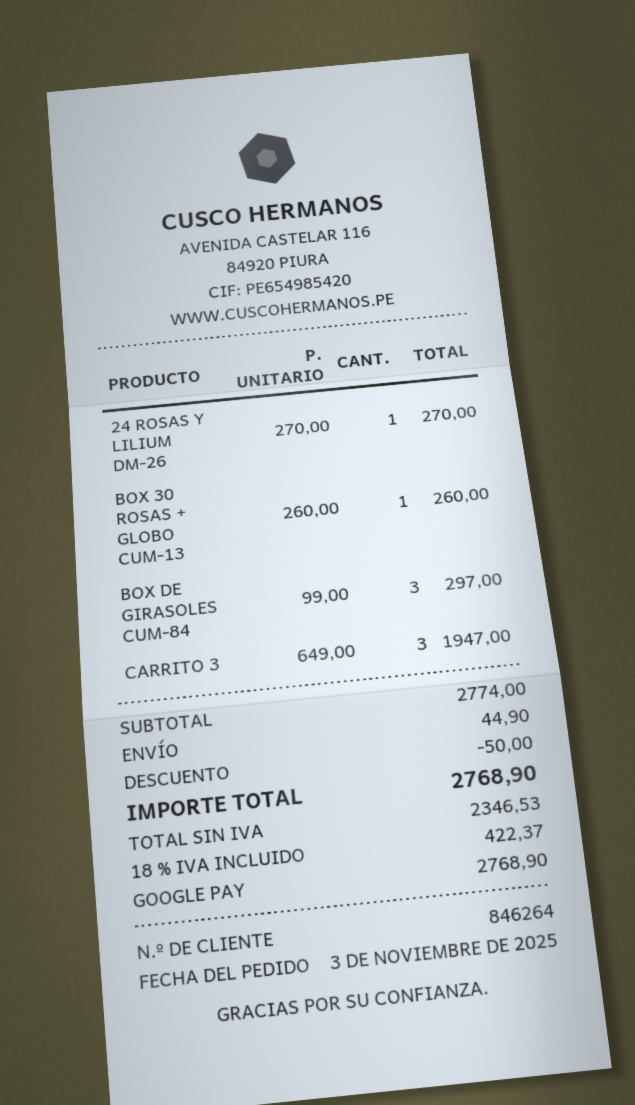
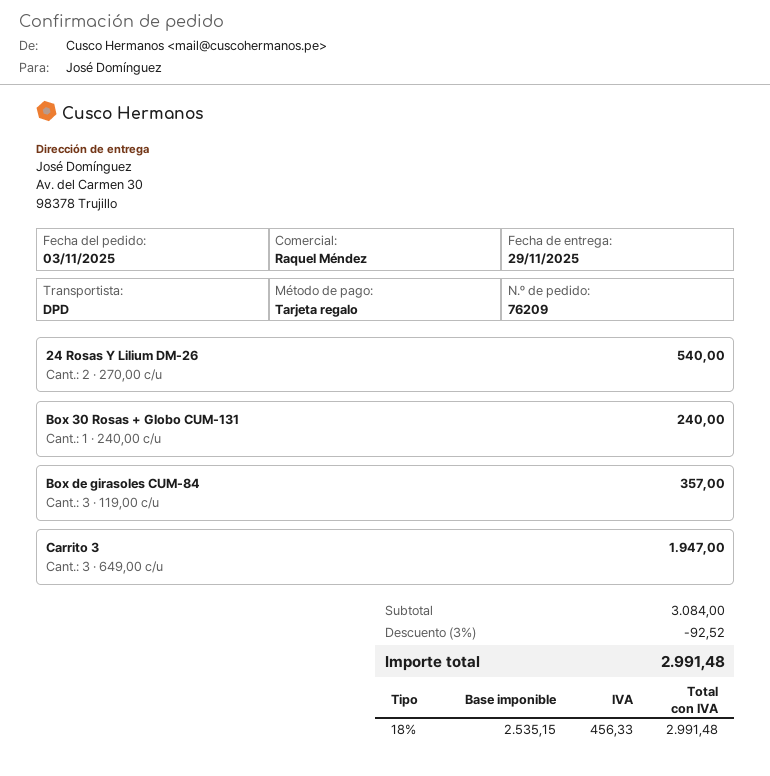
payment method: Google Pay -> gift card
24 ROSAS Y LILIUM DM-26: 1 x 270.00 = 270.00 -> 2 x 270.00 = 540.00
BOX 30 ROSAS + GLOBO CUM-13: 1 x 260.00 = 260.00 -> 1 x 240.00 = 240.00
BOX DE GIRASOLES CUM-84: 3 x 99.00 = 297.00 -> 3 x 119.00 = 357.00
subtotal: 2774.00 -> 3084.00
discount: 50.00 -> 92.52
shipping: 44.90 -> none
net: 2346.53 -> 2535.15
tax: 18% = 422.37 -> 18% = 456.33
total: 2768.90 -> 2991.48

